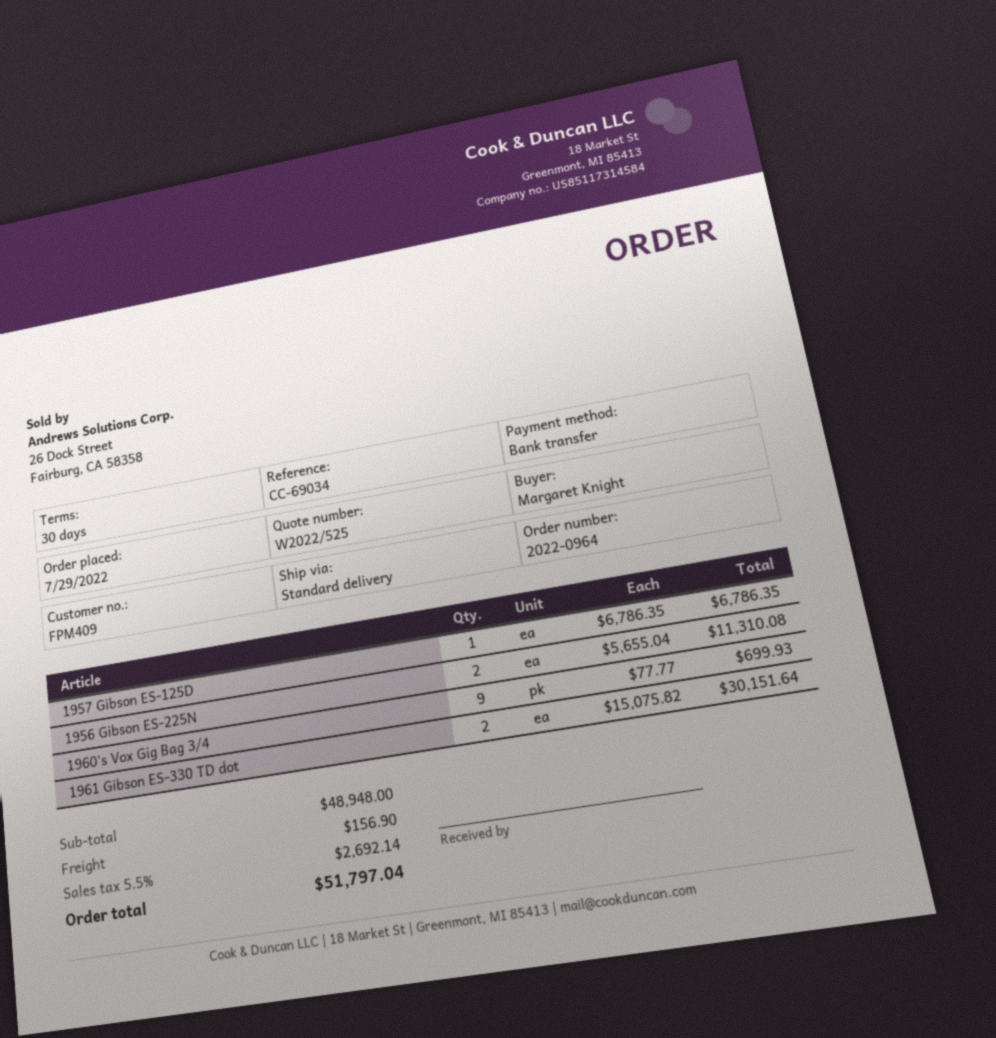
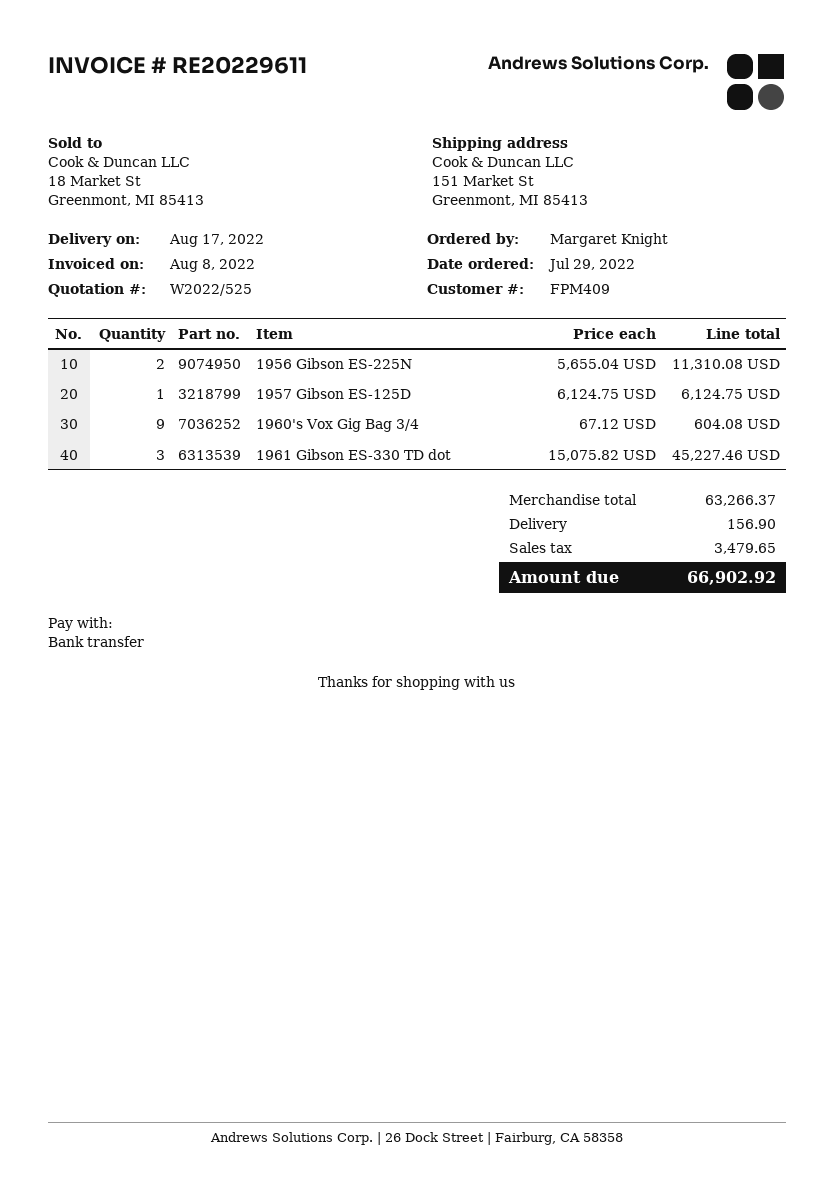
1957 Gibson ES-125D: 1 x 6786.35 = 6786.35 -> 1 x 6124.75 = 6124.75
1960's Vox Gig Bag 3/4: 9 x 77.77 = 699.93 -> 9 x 67.12 = 604.08
1961 Gibson ES-330 TD dot: 2 x 15075.82 = 30151.64 -> 3 x 15075.82 = 45227.46
subtotal: 48948.00 -> 63266.37
tax: 2692.14 -> 3479.65
total: 51797.04 -> 66902.92

